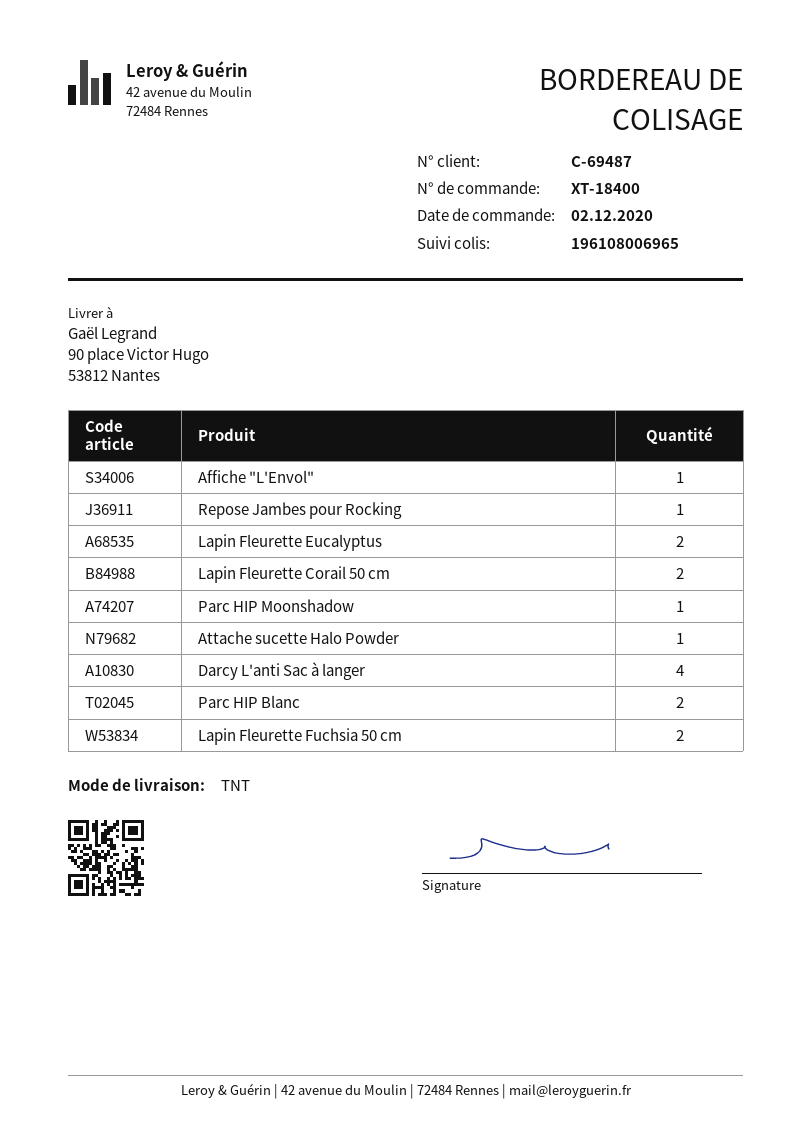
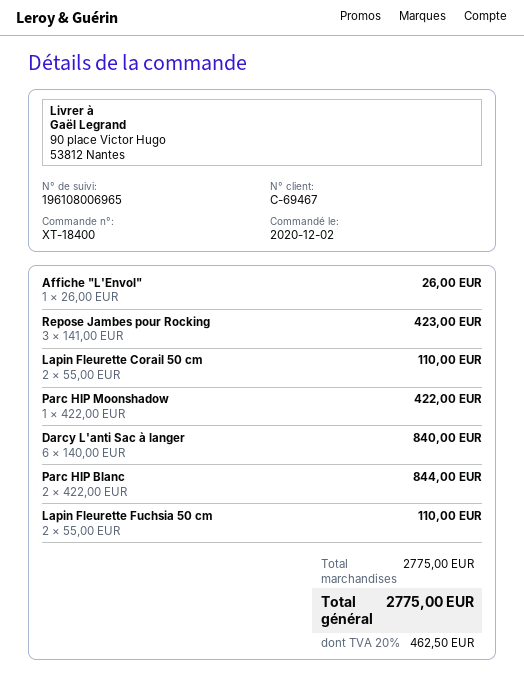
customer number: C-69487 -> C-69467
Repose Jambes pour Rocking: 1 -> 3
Lapin Fleurette Eucalyptus: 2 -> none
Attache sucette Halo Powder: 1 -> none
Darcy L'anti Sac à langer: 4 -> 6

